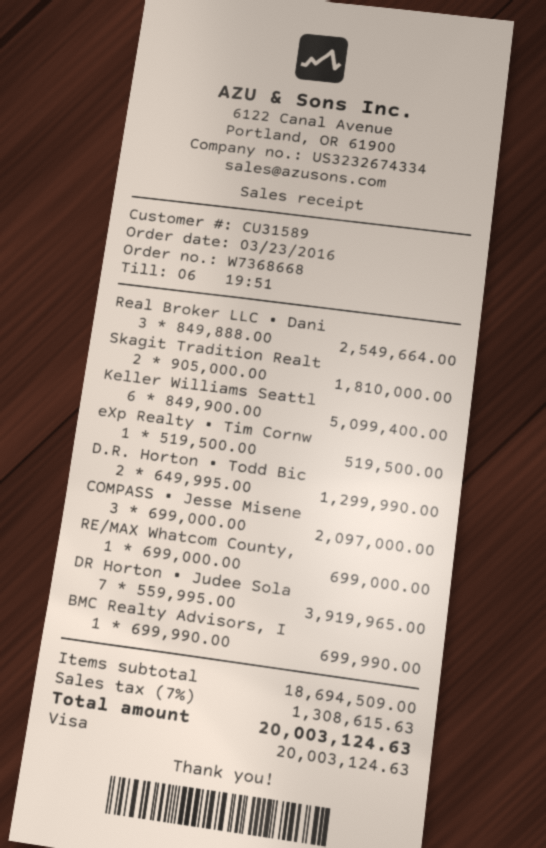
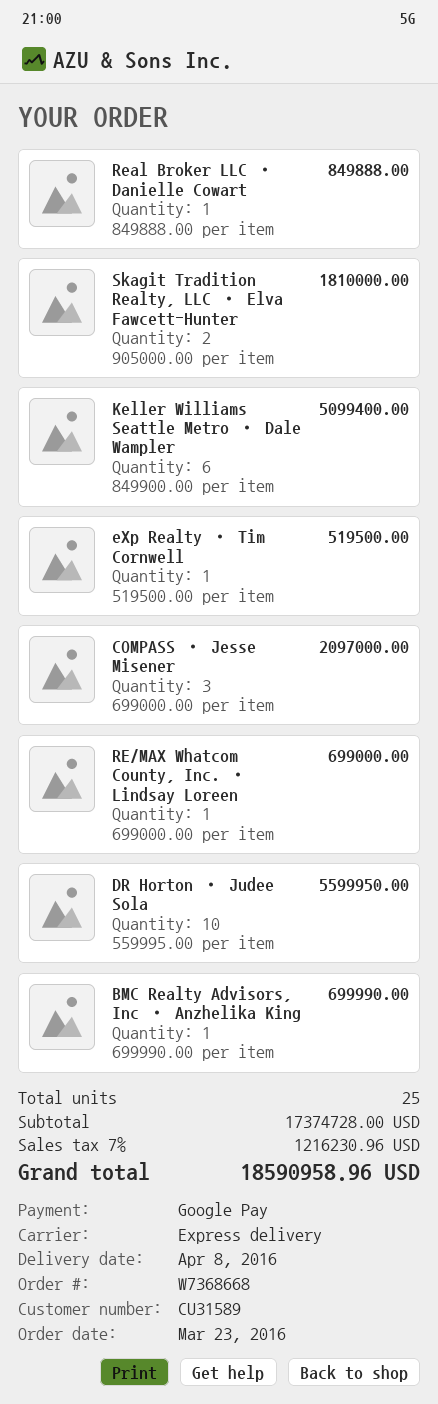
payment method: Visa -> Google Pay
Real Broker LLC • Dani: 3 x 849888.00 = 2549664.00 -> 1 x 849888.00 = 849888.00
D.R. Horton • Todd Bic: 2 x 649995.00 = 1299990.00 -> none
DR Horton • Judee Sola: 7 x 559995.00 = 3919965.00 -> 10 x 559995.00 = 5599950.00
subtotal: 18694509.00 -> 17374728.00
tax: 7% = 1308615.63 -> 7% = 1216230.96
total: 20003124.63 -> 18590958.96

